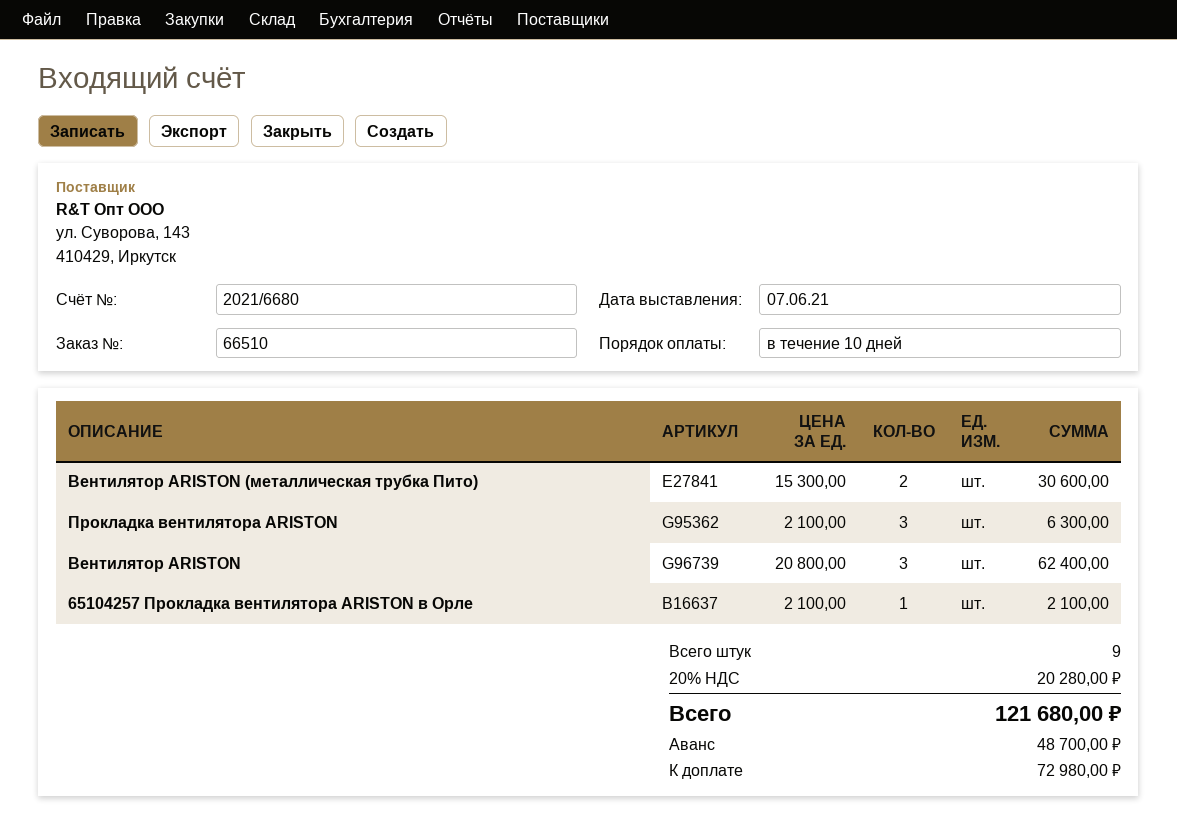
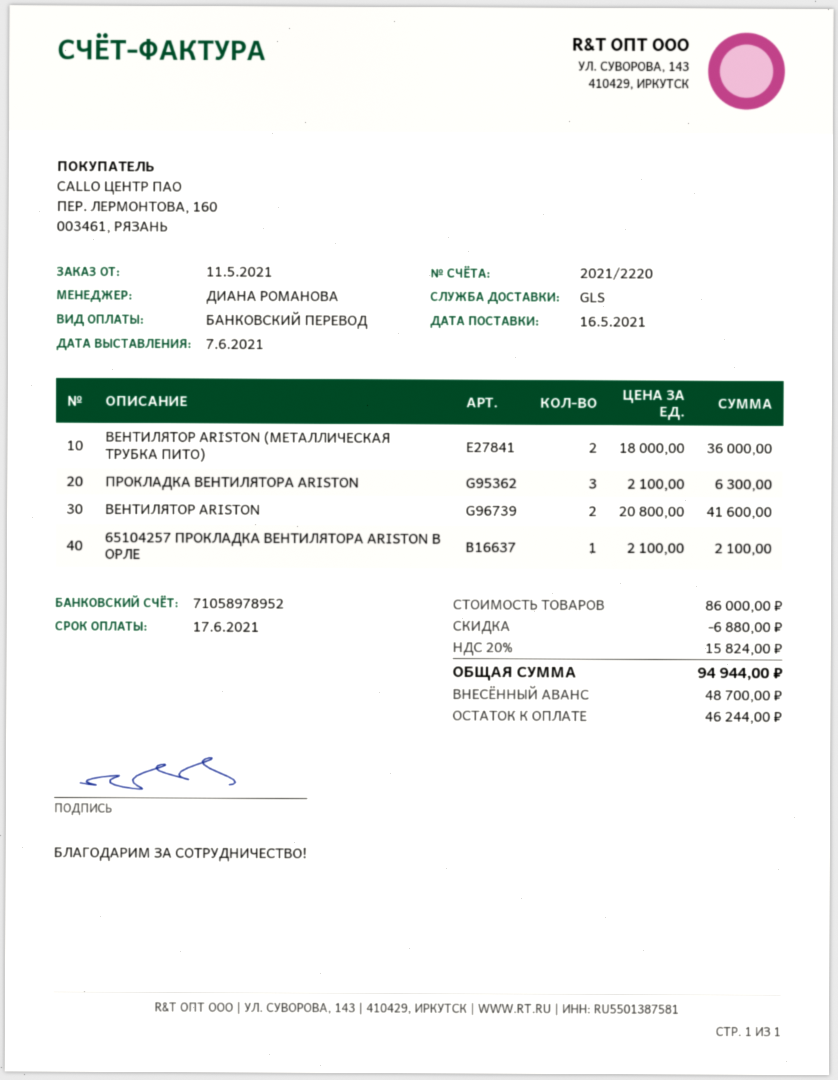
invoice number: 2021/6680 -> 2021/2220
Вентилятор ARISTON (металлическая трубка Пито): 2 x 15300.00 = 30600.00 -> 2 x 18000.00 = 36000.00
Вентилятор ARISTON: 3 x 20800.00 = 62400.00 -> 2 x 20800.00 = 41600.00
discount: none -> 6880.00
tax: 20% = 20280.00 -> 20% = 15824.00
total: 121680.00 -> 94944.00
balance: 72980.00 -> 46244.00

